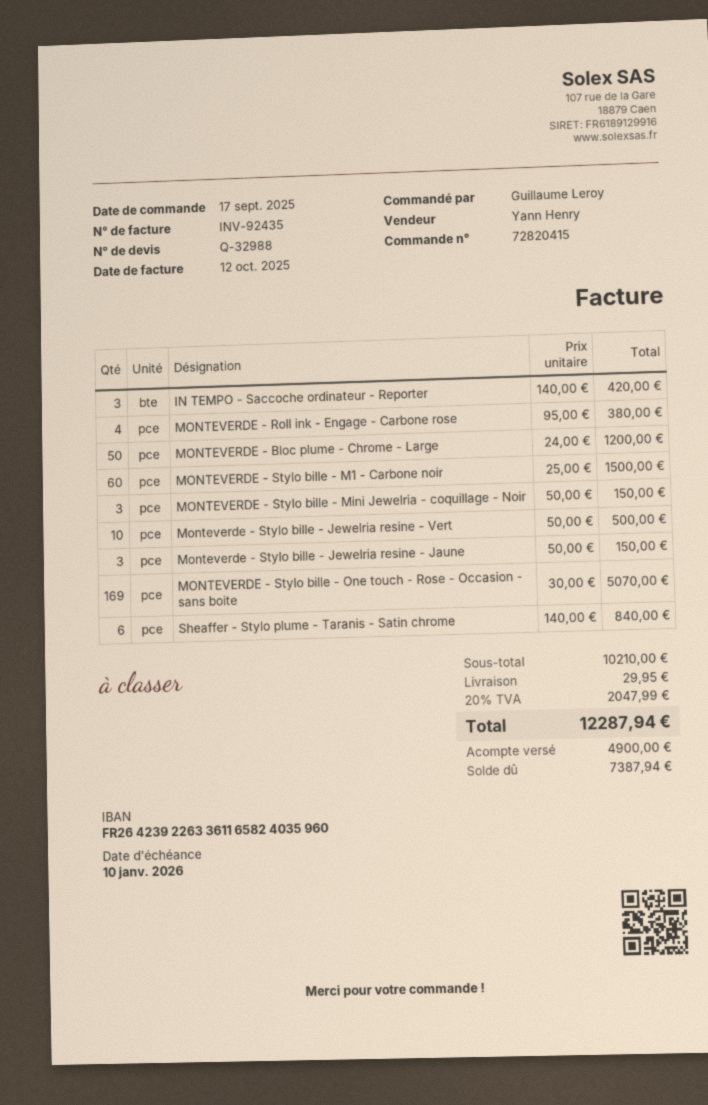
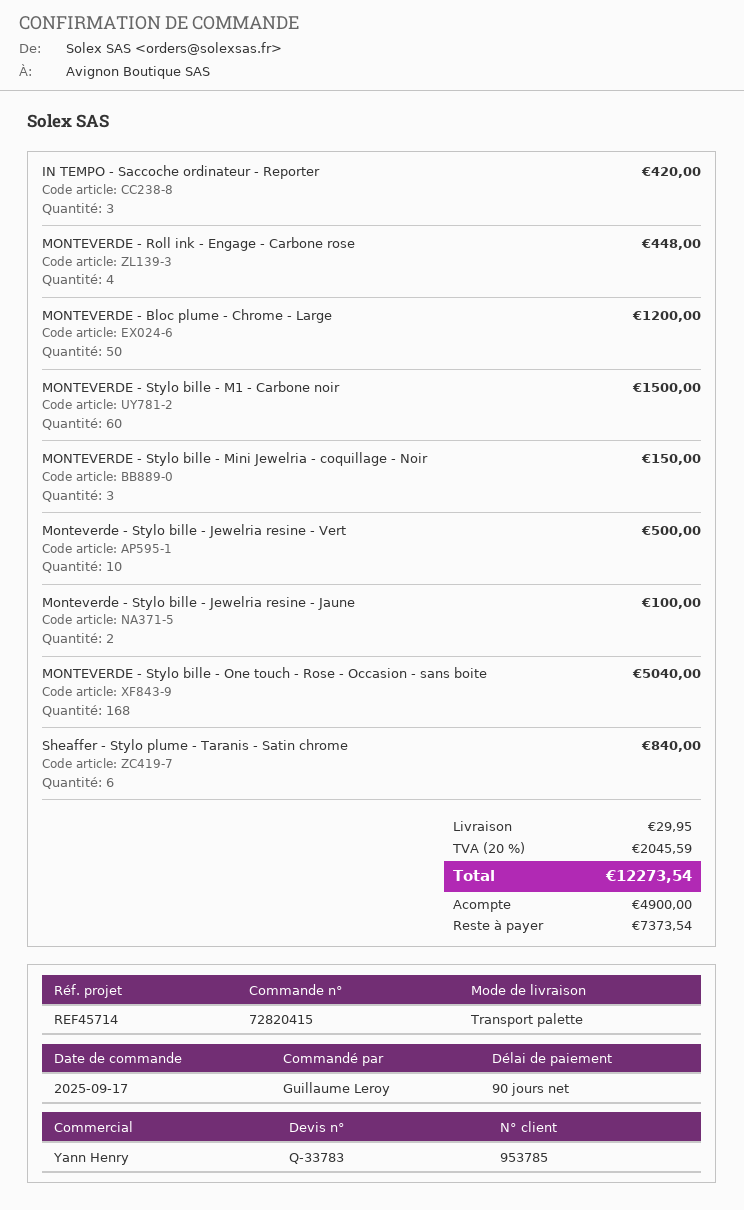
quote number: Q-32988 -> Q-33783
MONTEVERDE - Roll ink - Engage - Carbone rose: 4 for 380.00 -> 4 for 448.00
Monteverde - Stylo bille - Jewelria resine - Jaune: 3 for 150.00 -> 2 for 100.00
MONTEVERDE - Stylo bille - One touch - Rose - Occasion - sans boite: 169 for 5070.00 -> 168 for 5040.00
tax: 20% = 2047.99 -> 20% = 2045.59
total: 12287.94 -> 12273.54
balance: 7387.94 -> 7373.54

